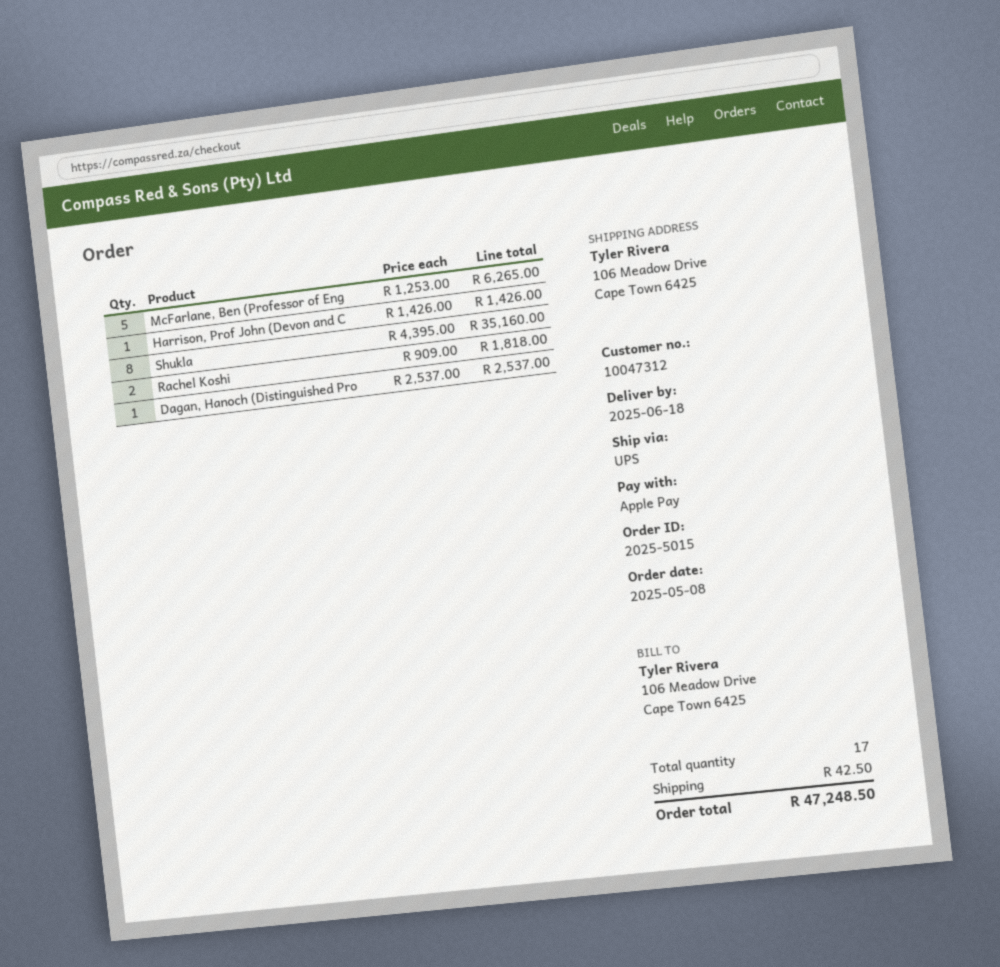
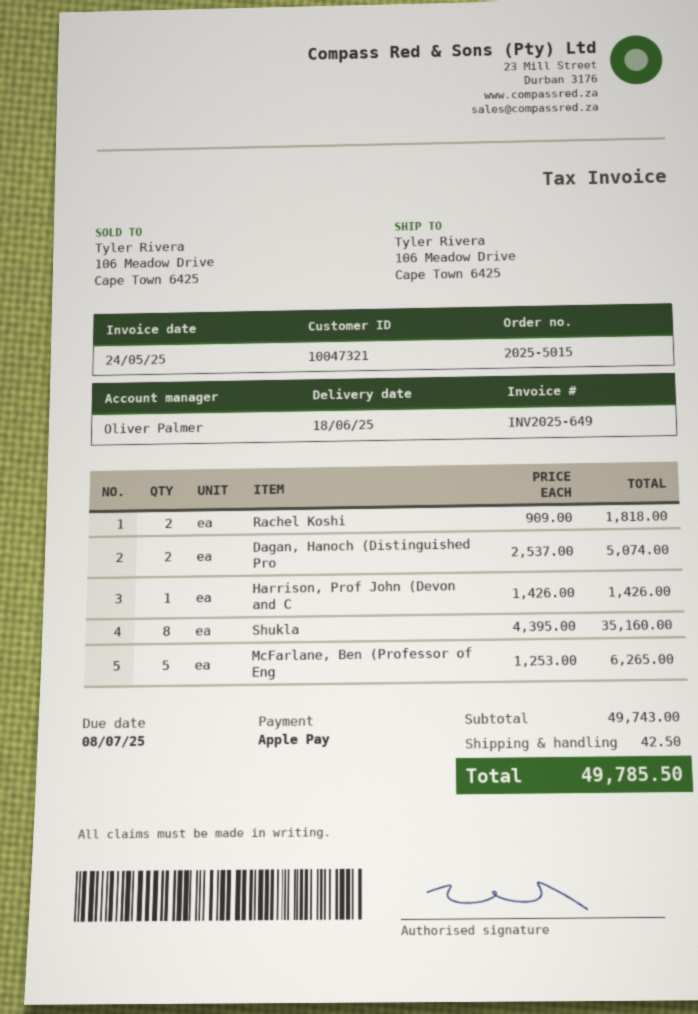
customer number: 10047312 -> 10047321
Dagan, Hanoch (Distinguished Pro: 1 x 2537.00 = 2537.00 -> 2 x 2537.00 = 5074.00
total: 47248.50 -> 49785.50

